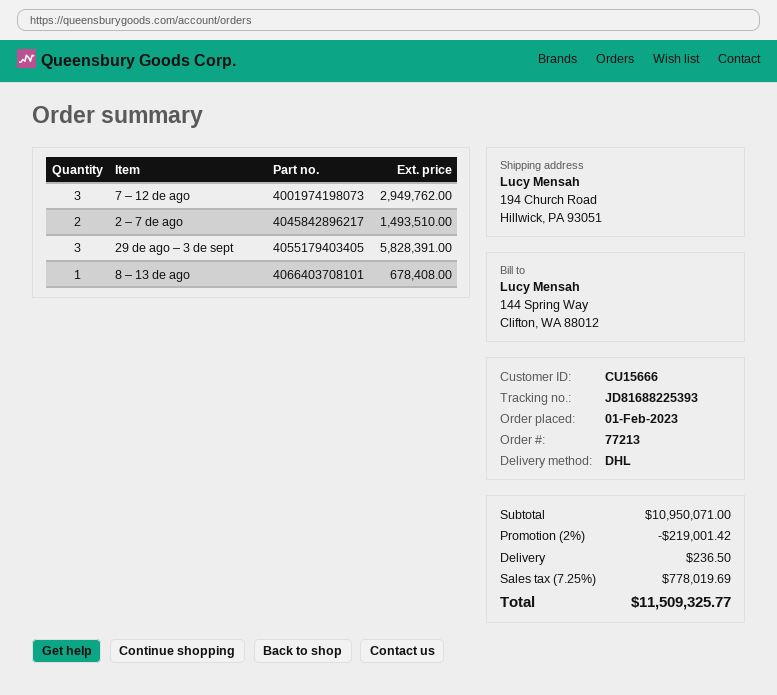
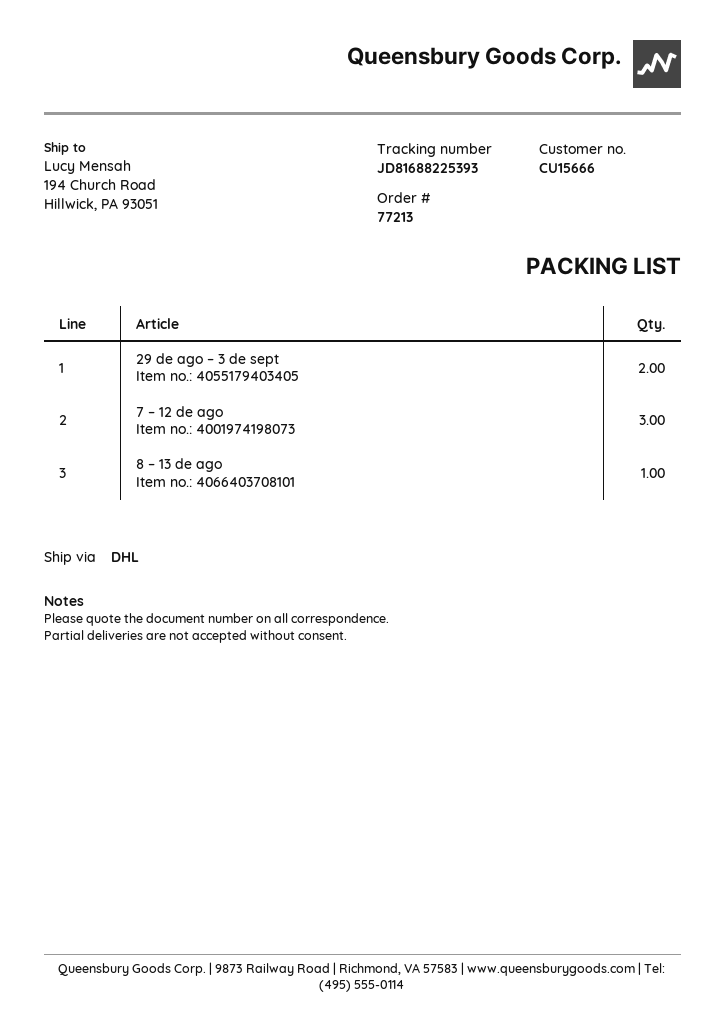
2 – 7 de ago: 2 -> none
29 de ago – 3 de sept: 3 -> 2

